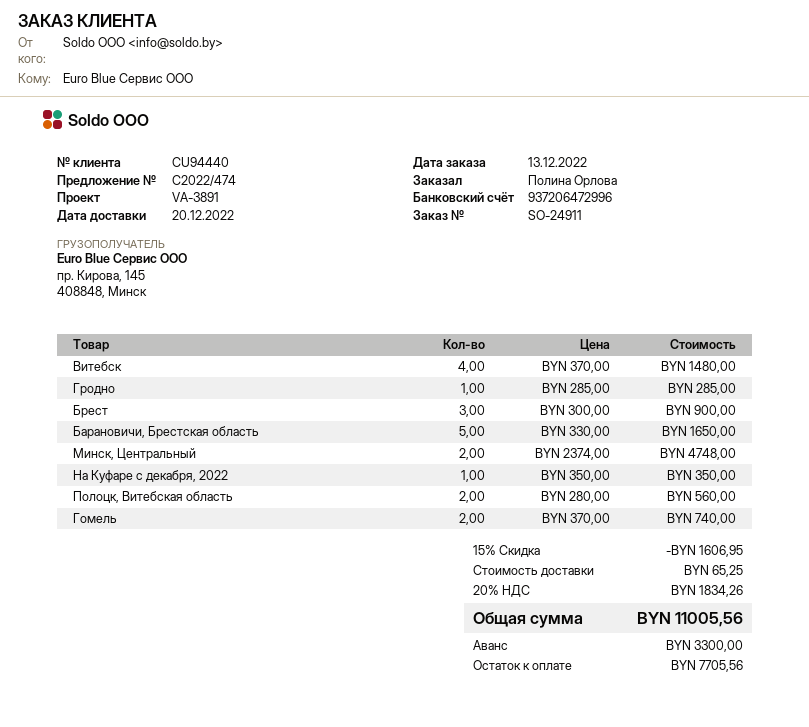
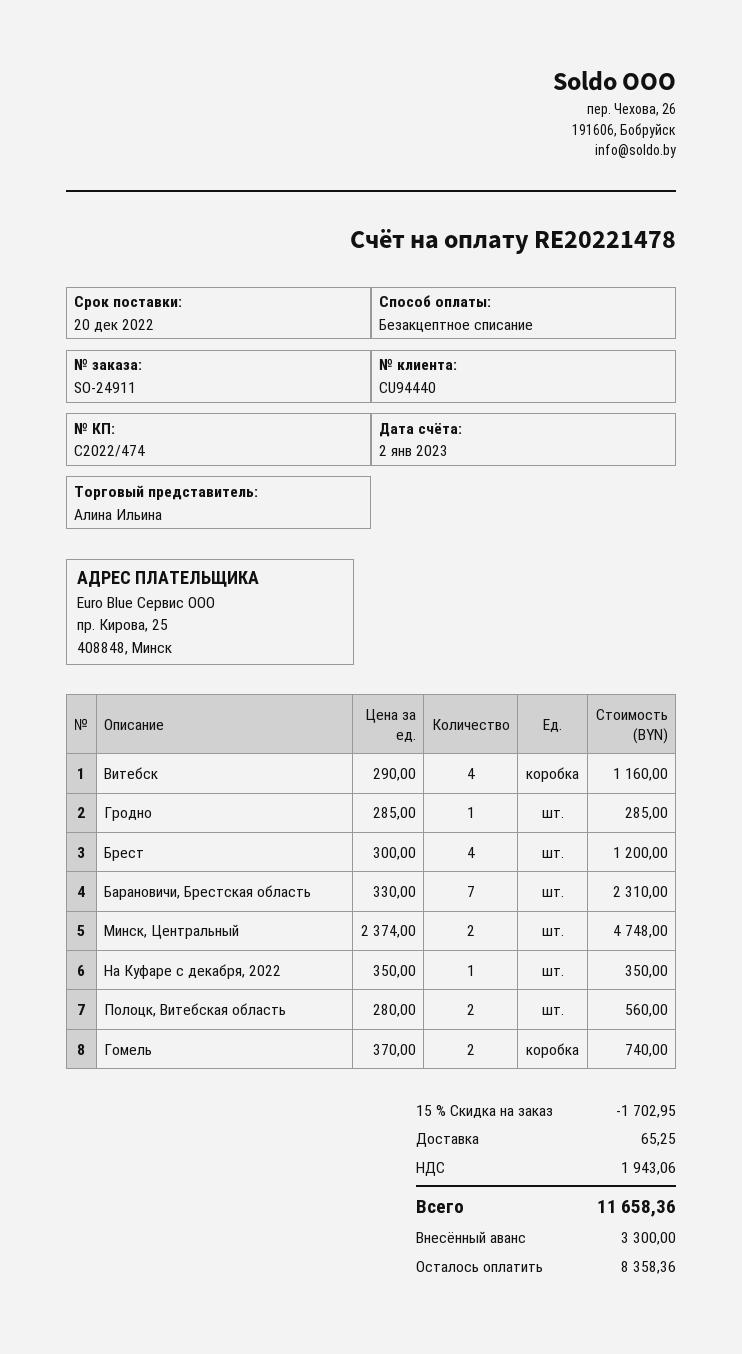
Витебск: 4 x 370.00 = 1480.00 -> 4 x 290.00 = 1160.00
Брест: 3 x 300.00 = 900.00 -> 4 x 300.00 = 1200.00
Барановичи, Брестская область: 5 x 330.00 = 1650.00 -> 7 x 330.00 = 2310.00
discount: 15% = 1606.95 -> 15% = 1702.95
tax: 1834.26 -> 1943.06
total: 11005.56 -> 11658.36
balance: 7705.56 -> 8358.36

